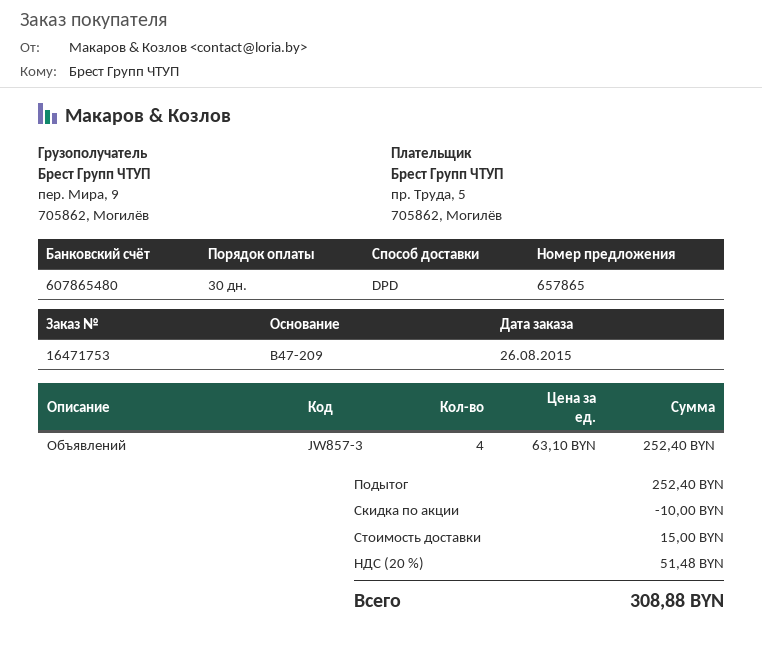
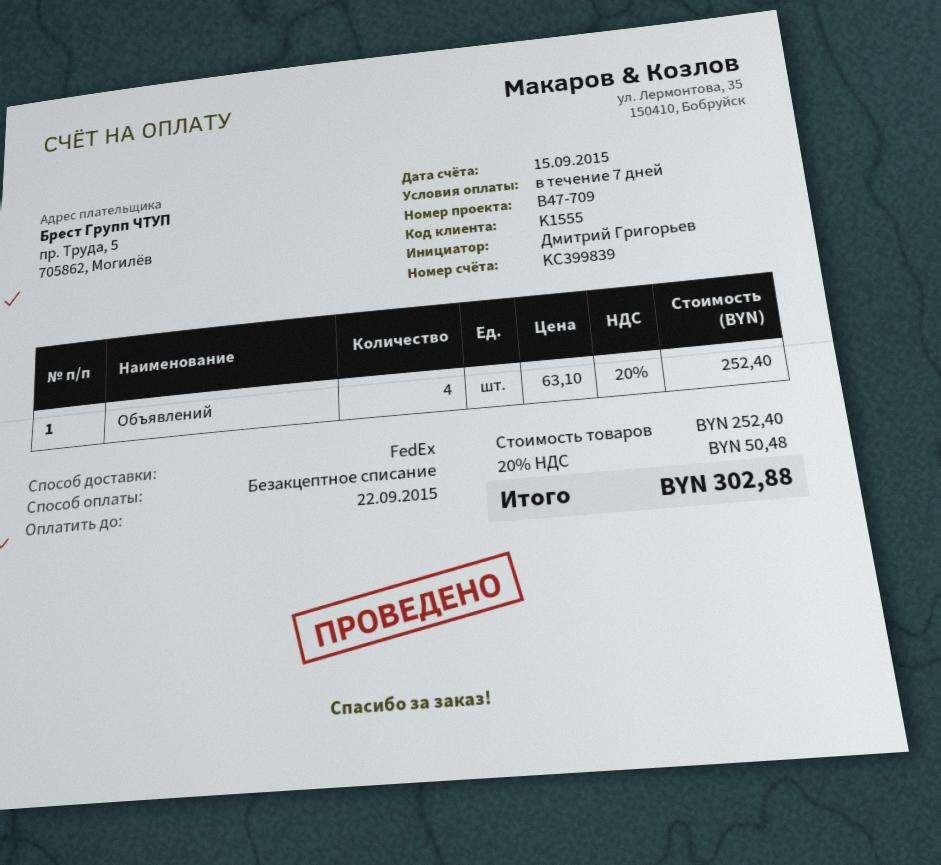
payment terms: 30 days -> 7 days
reference: B47-209 -> B47-709
shipping method: DPD -> FedEx
discount: 10.00 -> none
shipping: 15.00 -> none
tax: 20% = 51.48 -> 20% = 50.48
total: 308.88 -> 302.88

